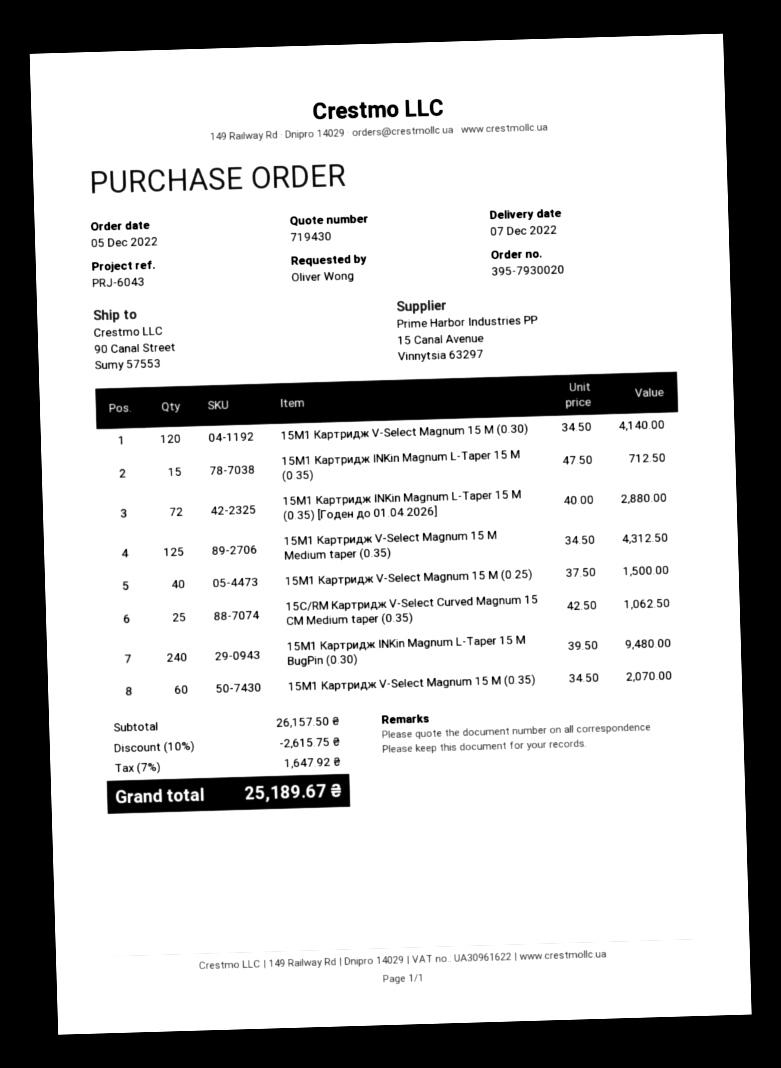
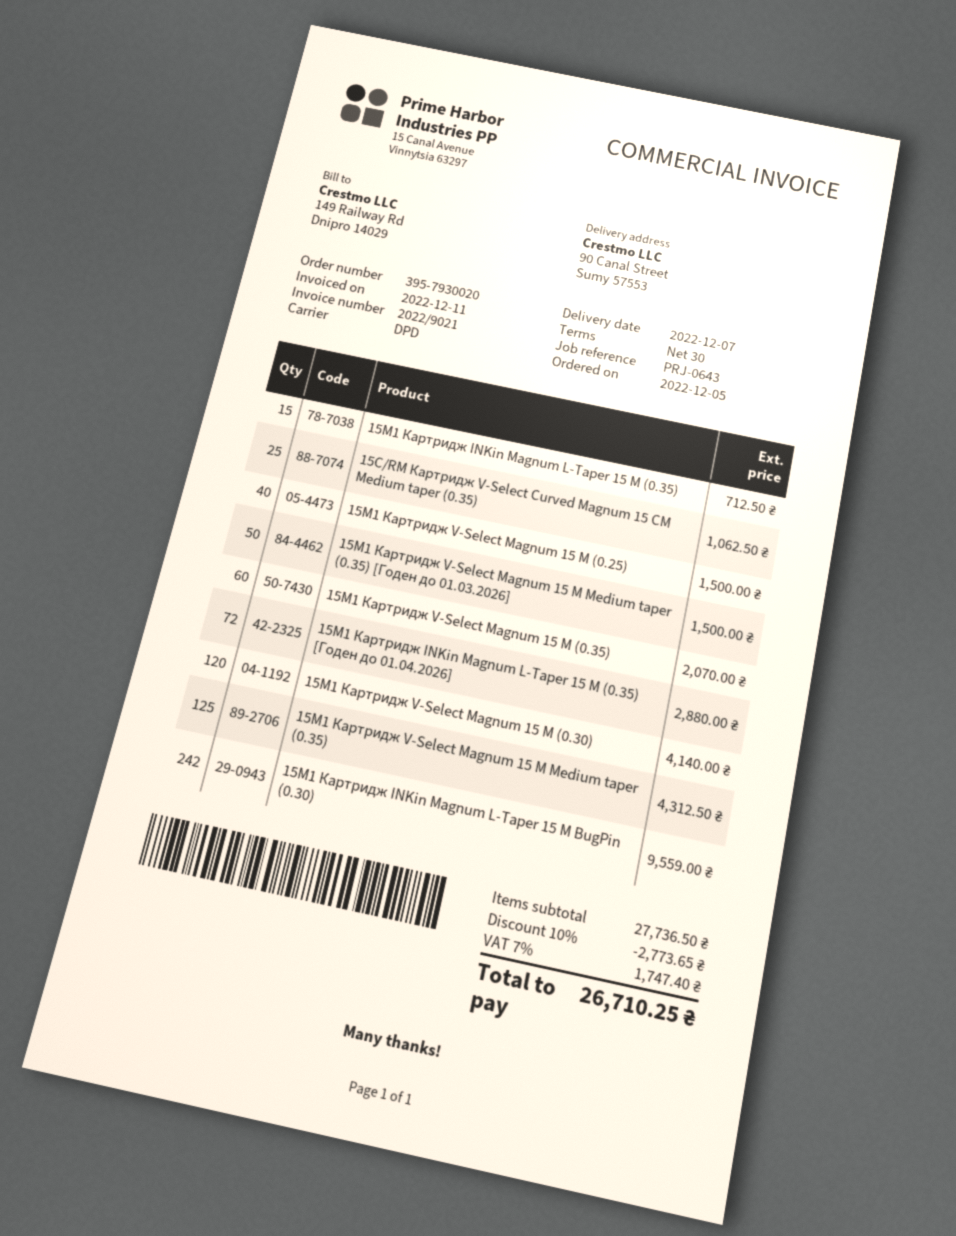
reference: PRJ-6043 -> PRJ-0643
15M1 Картридж INKin Magnum L-Taper 15 M BugPin (0.30): 240 for 9480.00 -> 242 for 9559.00
15M1 Картридж V-Select Magnum 15 M Medium taper (0.35) [Годен до 01.03.2026]: none -> 50 for 1500.00
subtotal: 26157.50 -> 27736.50
discount: 10% = 2615.75 -> 10% = 2773.65
tax: 7% = 1647.92 -> 7% = 1747.40
total: 25189.67 -> 26710.25

